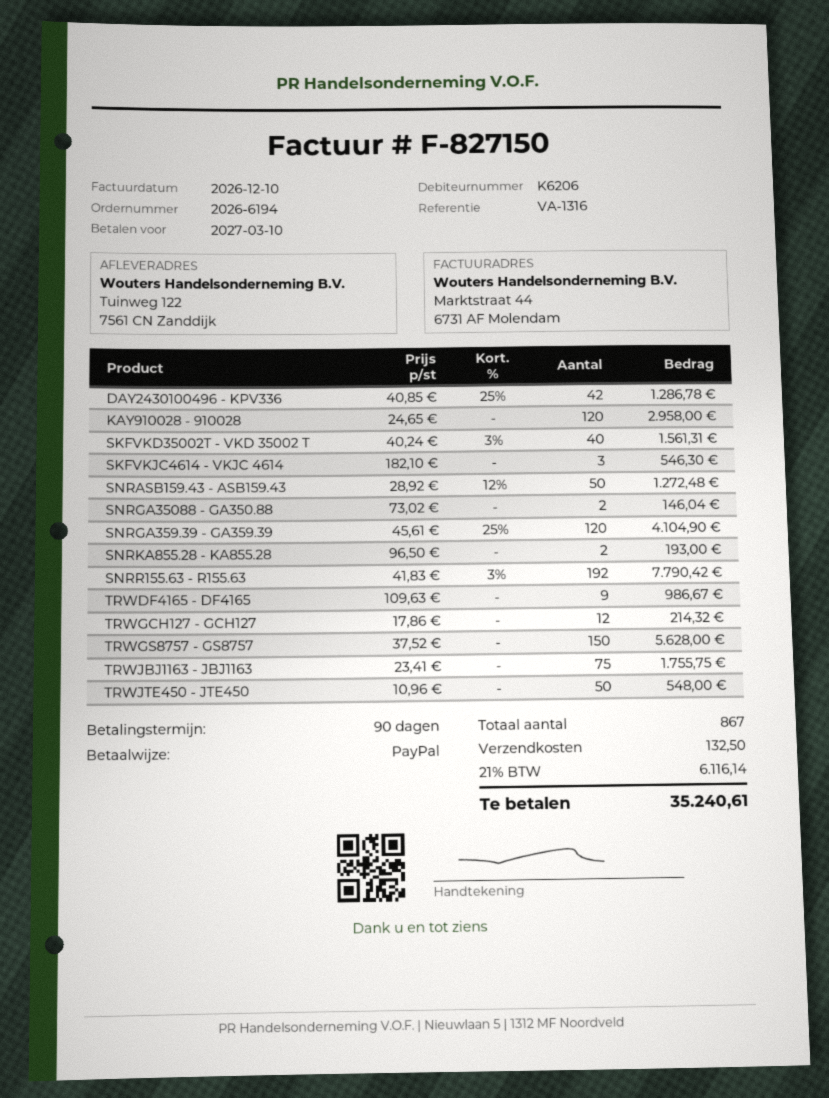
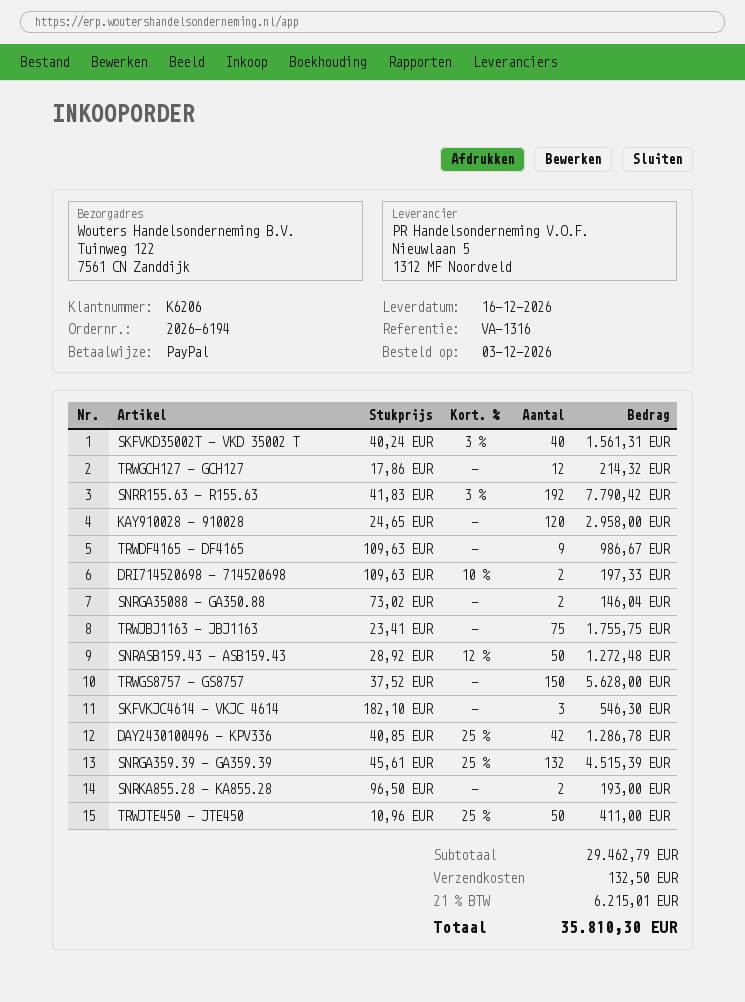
SNRGA359.39 - GA359.39: 120 x 45.61 - 25% = 4104.90 -> 132 x 45.61 - 25% = 4515.39
TRWJTE450 - JTE450: 50 x 10.96 = 548.00 -> 50 x 10.96 - 25% = 411.00
DRI714520698 - 714520698: none -> 2 x 109.63 - 10% = 197.33
tax: 21% = 6116.14 -> 21% = 6215.01
total: 35240.61 -> 35810.30

